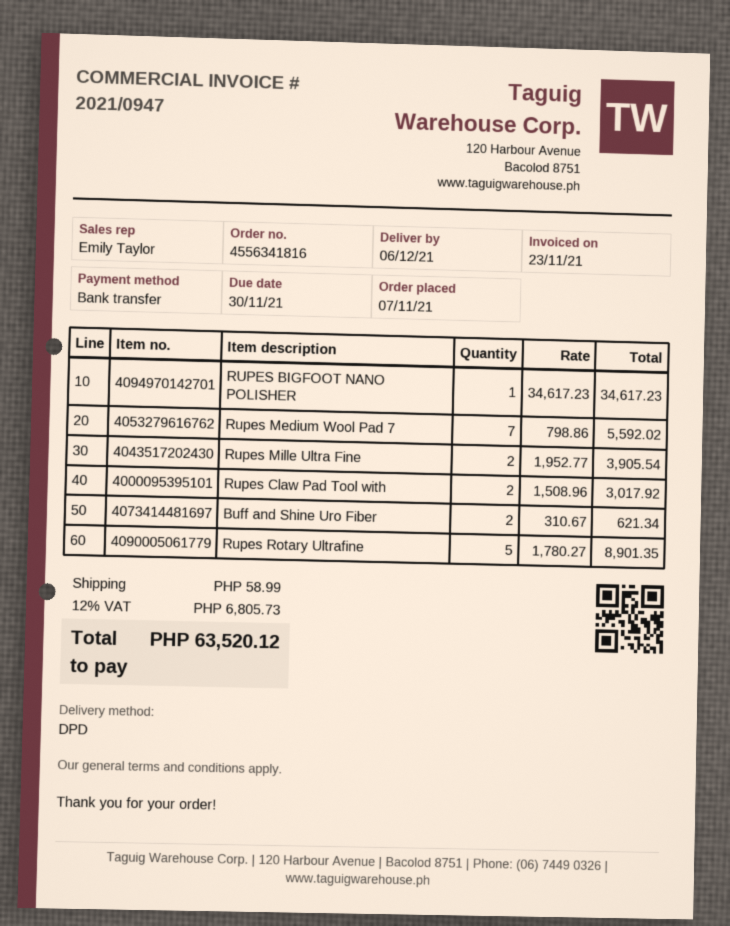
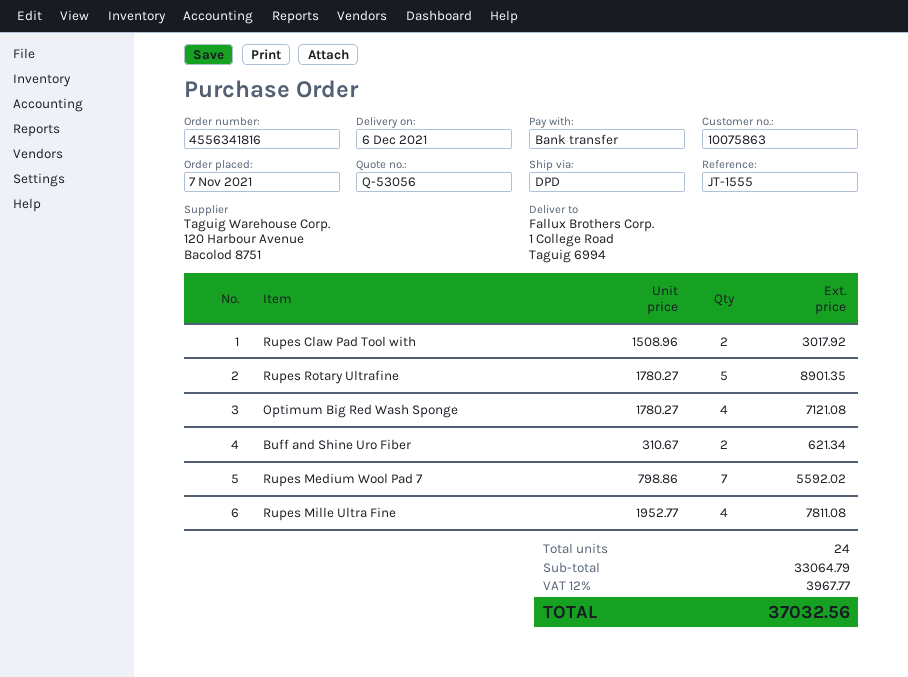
RUPES BIGFOOT NANO POLISHER: 1 x 34617.23 = 34617.23 -> none
Rupes Mille Ultra Fine: 2 x 1952.77 = 3905.54 -> 4 x 1952.77 = 7811.08
Optimum Big Red Wash Sponge: none -> 4 x 1780.27 = 7121.08
shipping: 58.99 -> none
tax: 12% = 6805.73 -> 12% = 3967.77
total: 63520.12 -> 37032.56

